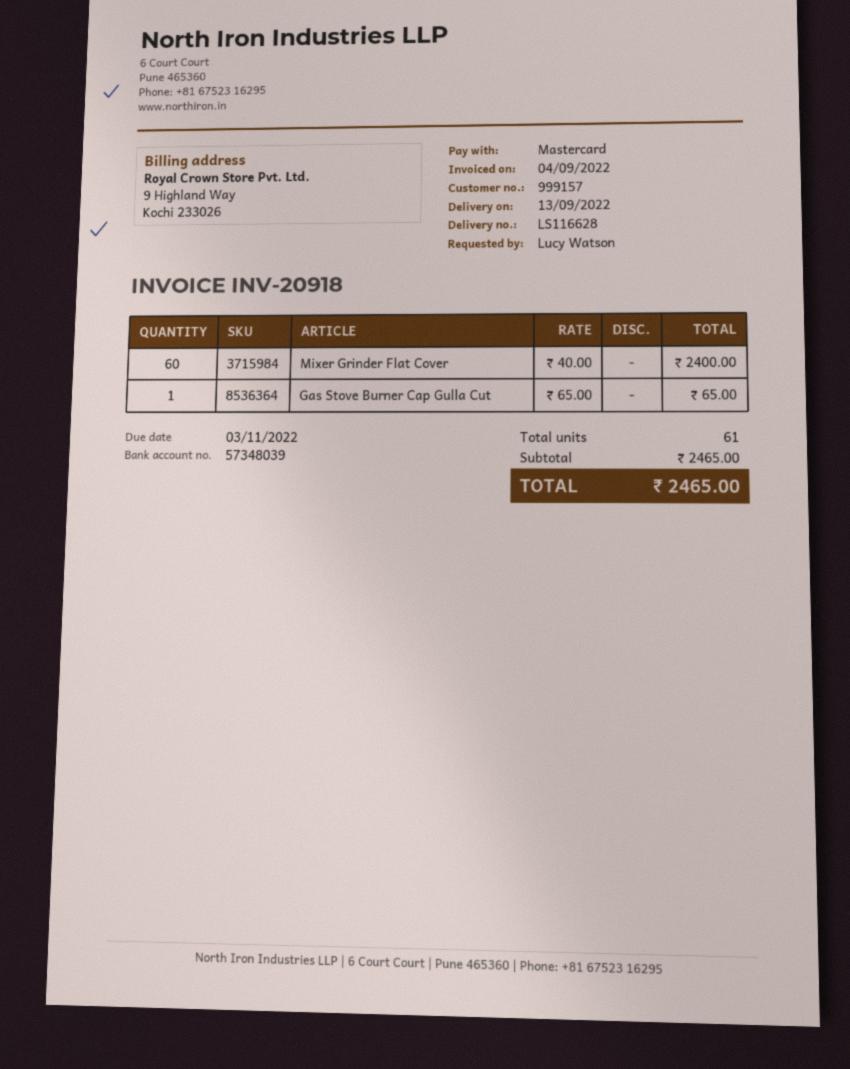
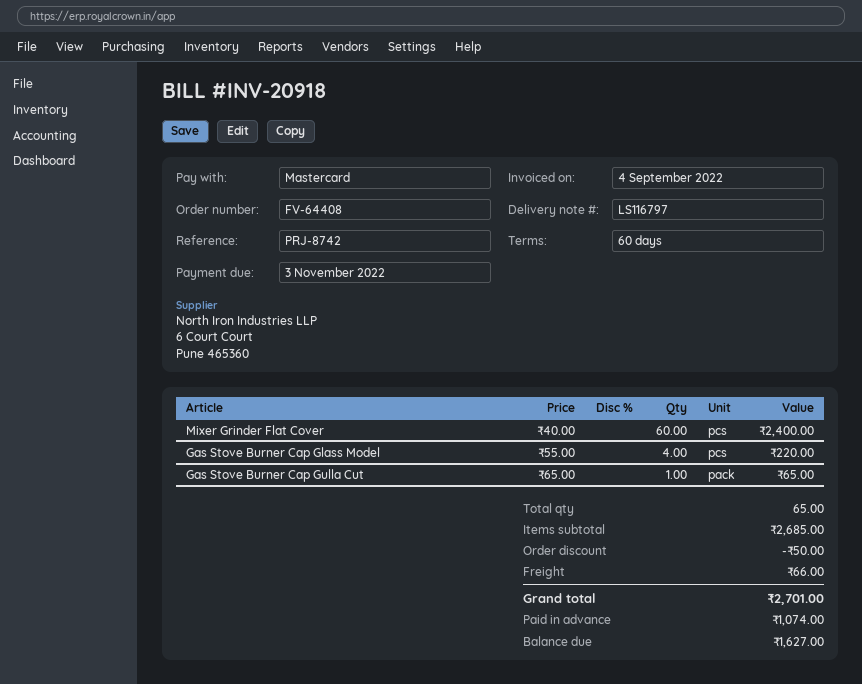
delivery note number: LS116628 -> LS116797
Gas Stove Burner Cap Glass Model: none -> 4 x 55.00 = 220.00
total quantity: 61 -> 65
subtotal: 2465.00 -> 2685.00
discount: none -> 50.00
shipping: none -> 66.00
total: 2465.00 -> 2701.00

